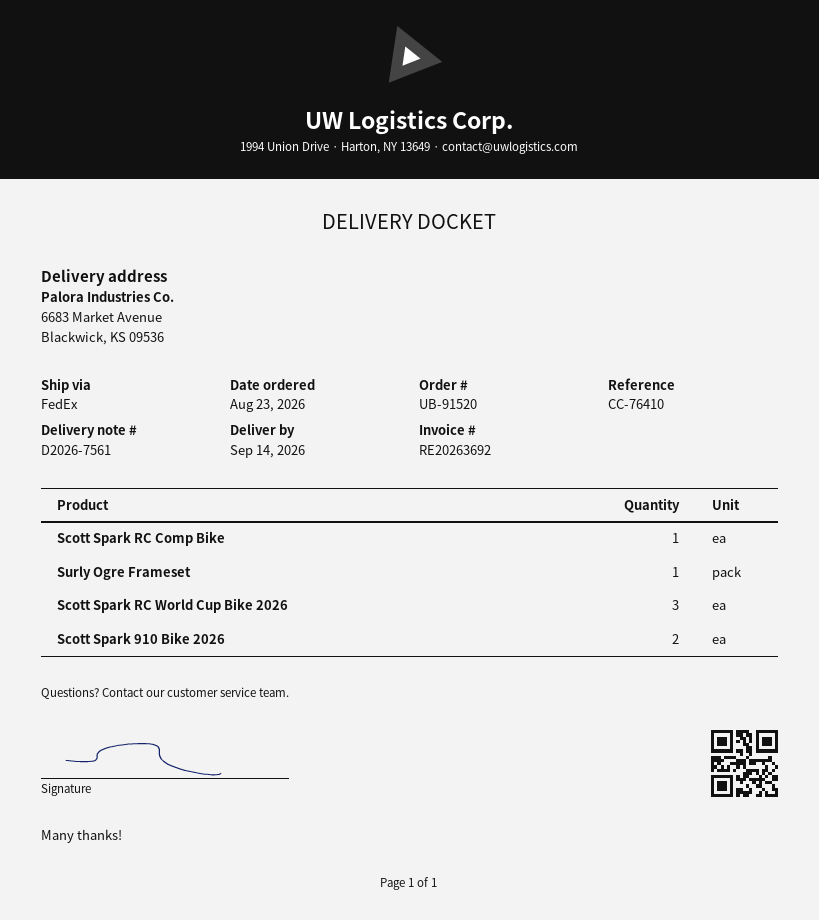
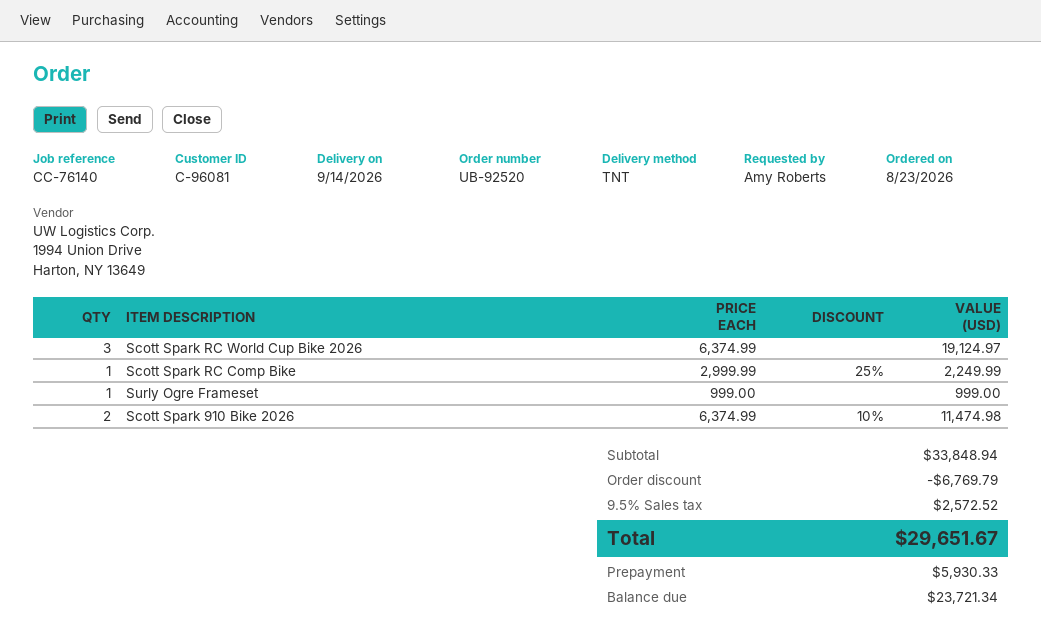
order number: UB-91520 -> UB-92520
reference: CC-76410 -> CC-76140
shipping method: FedEx -> TNT

